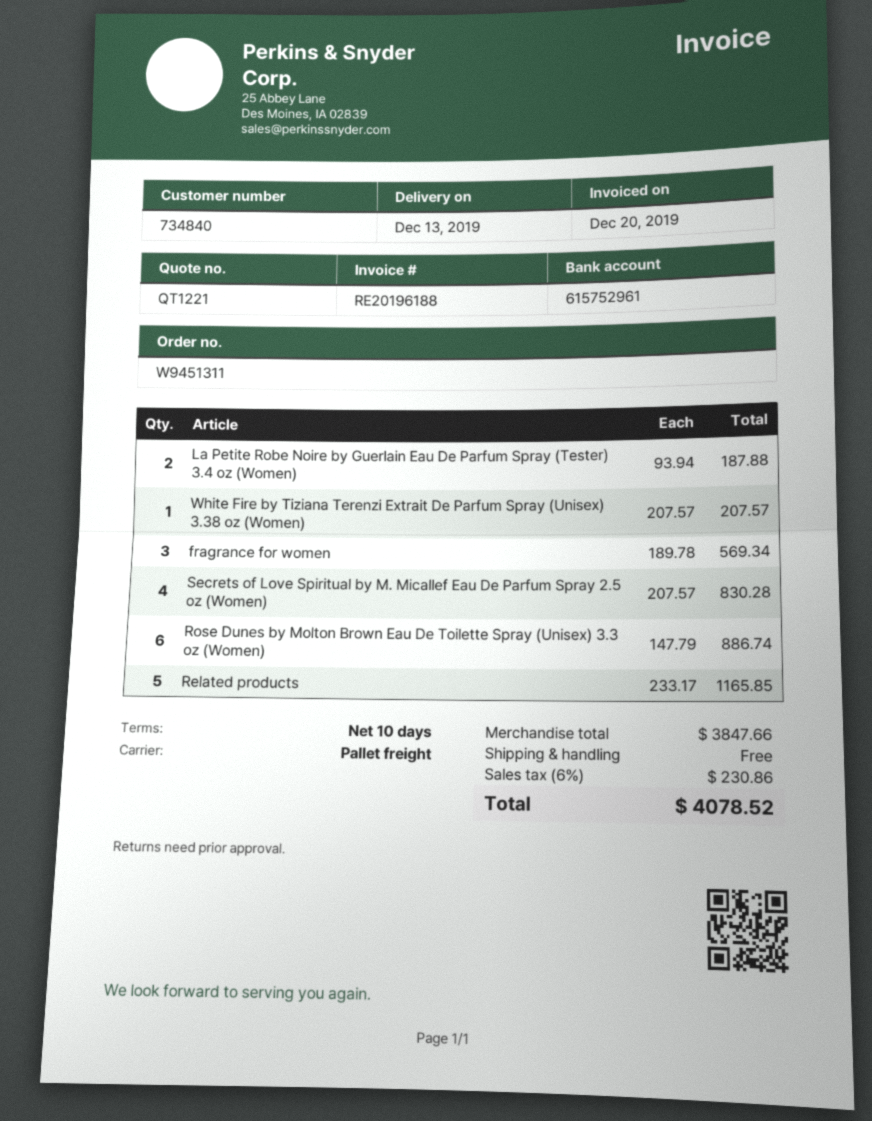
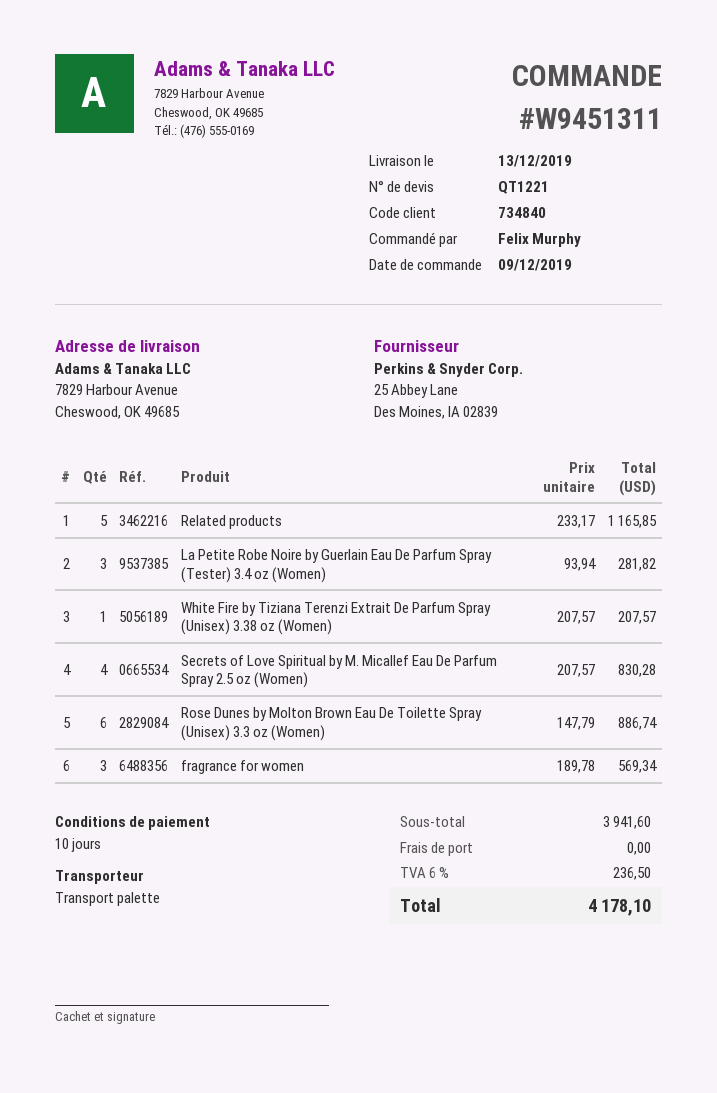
La Petite Robe Noire by Guerlain Eau De Parfum Spray (Tester) 3.4 oz (Women): 2 x 93.94 = 187.88 -> 3 x 93.94 = 281.82
subtotal: 3847.66 -> 3941.60
tax: 6% = 230.86 -> 6% = 236.50
total: 4078.52 -> 4178.10

